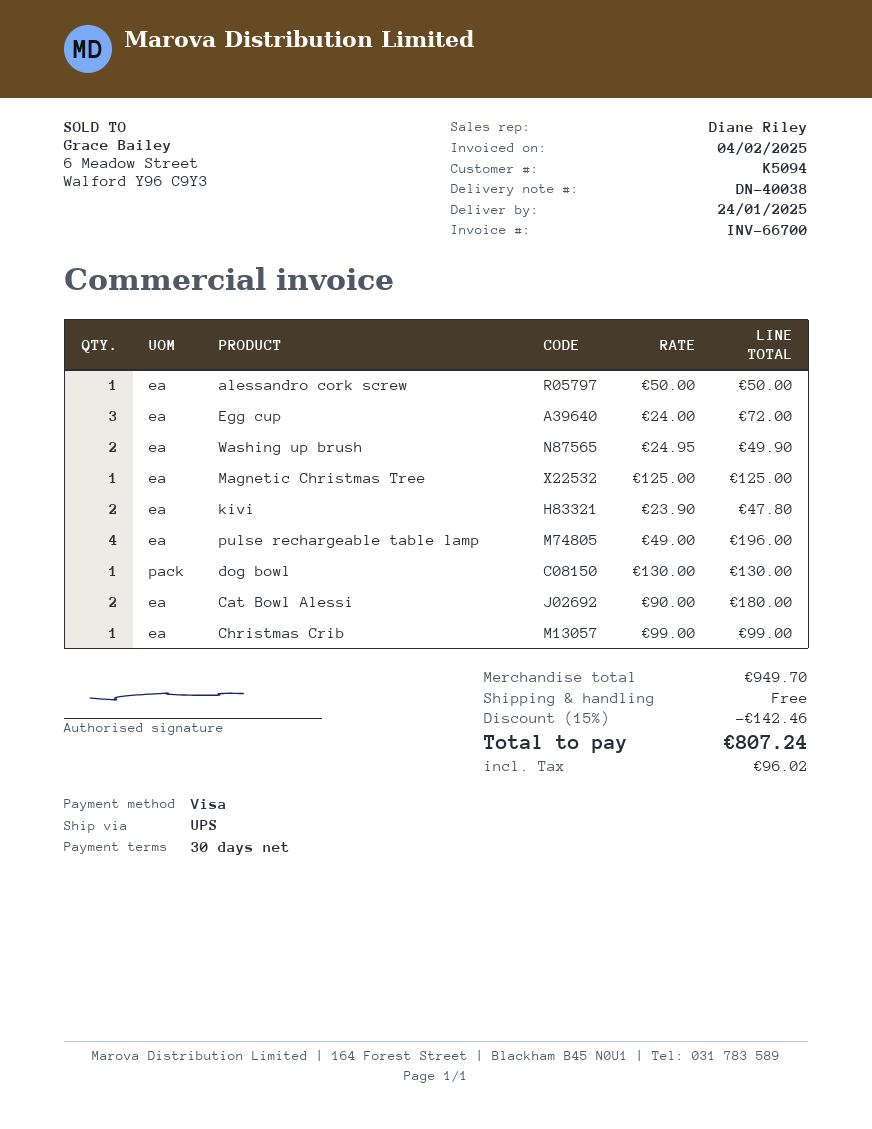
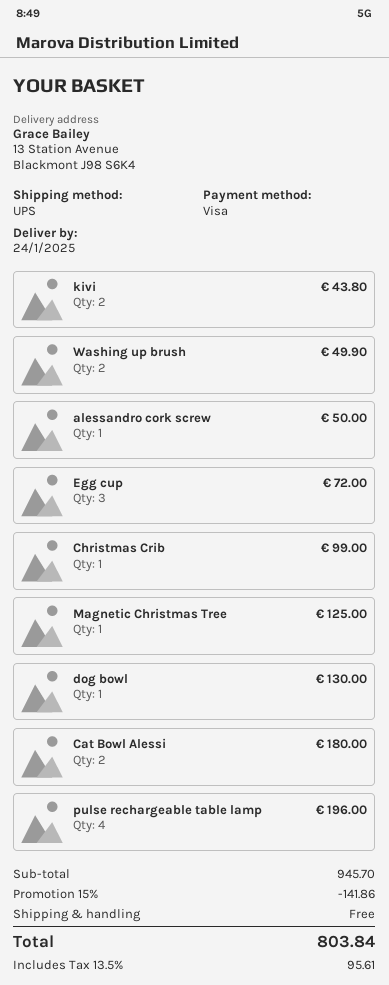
kivi: 2 for 47.80 -> 2 for 43.80
subtotal: 949.70 -> 945.70
discount: 15% = 142.46 -> 15% = 141.86
tax: 96.02 -> 95.61
total: 807.24 -> 803.84

